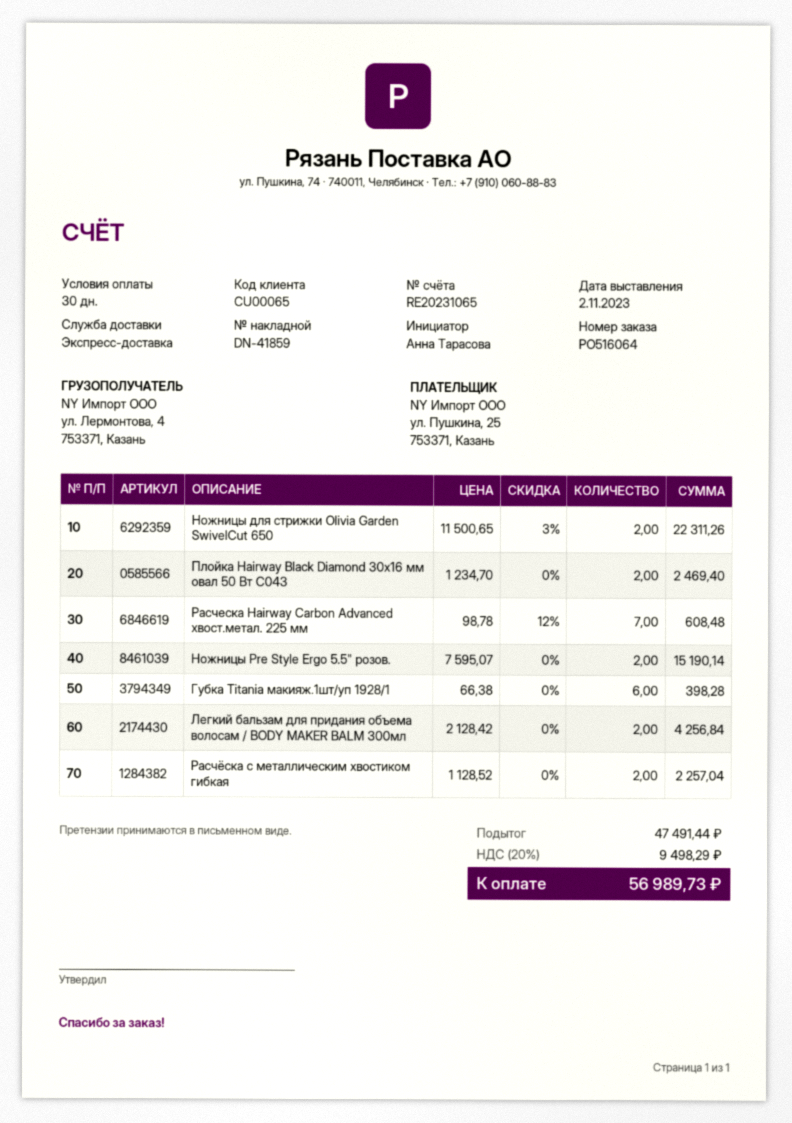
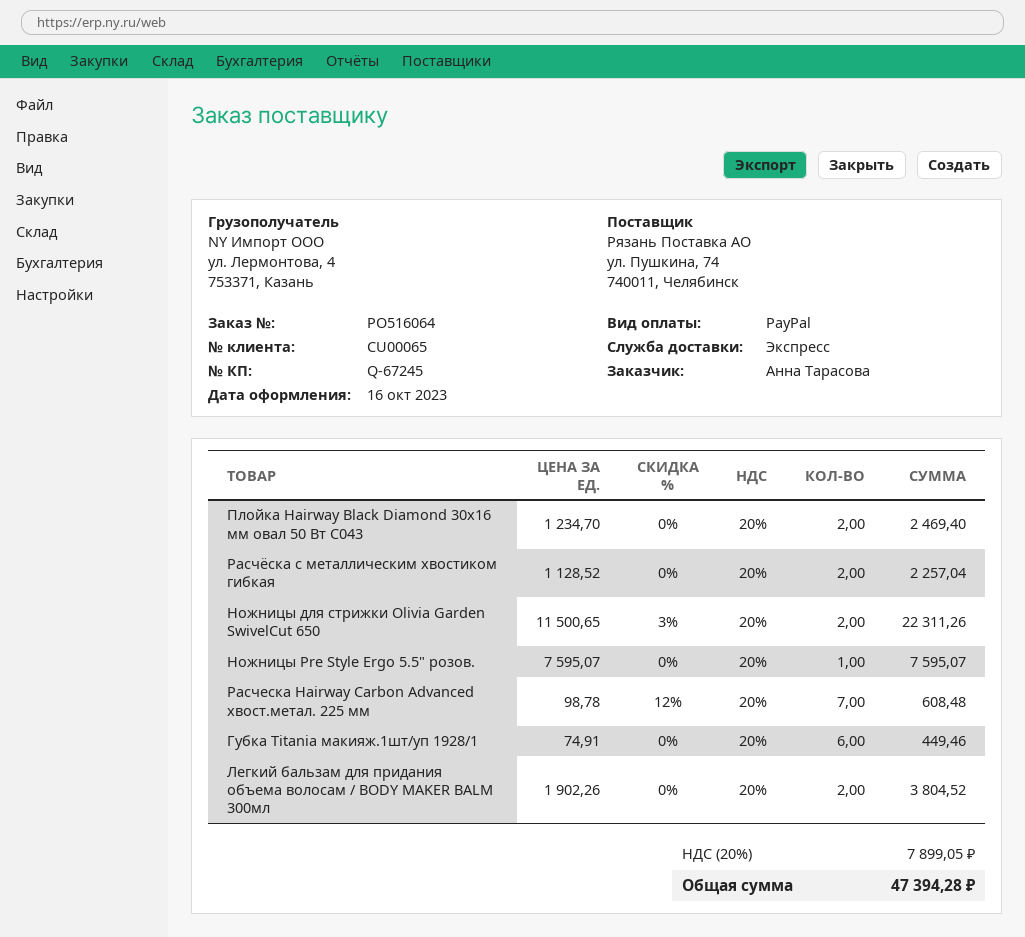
Ножницы Pre Style Ergo 5.5" розов.: 2 x 7595.07 = 15190.14 -> 1 x 7595.07 = 7595.07
Губка Titania макияж.1шт/уп 1928/1: 6 x 66.38 = 398.28 -> 6 x 74.91 = 449.46
Легкий бальзам для придания объема волосам / BODY MAKER BALM 300мл: 2 x 2128.42 = 4256.84 -> 2 x 1902.26 = 3804.52
tax: 20% = 9498.29 -> 20% = 7899.05
total: 56989.73 -> 47394.28

